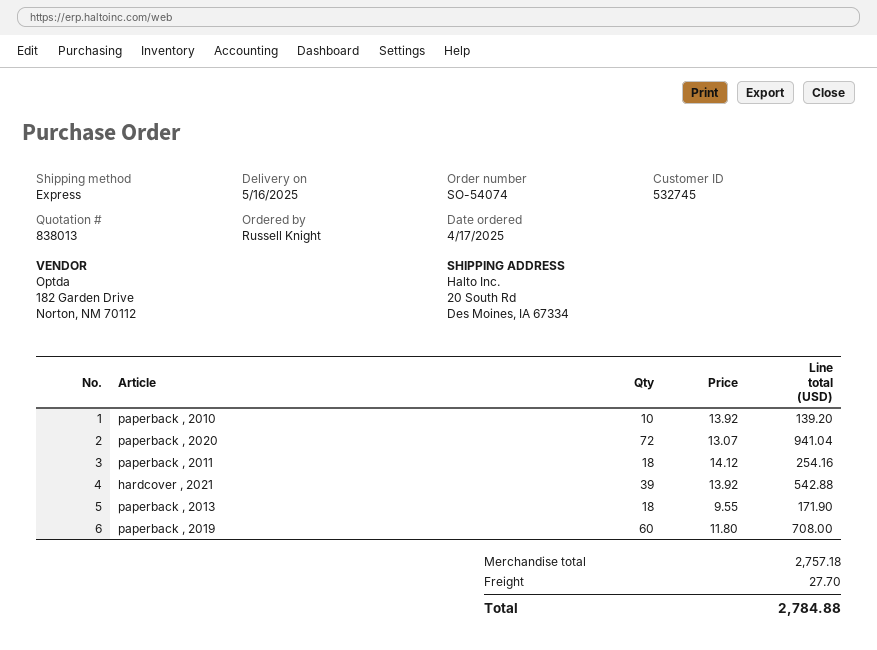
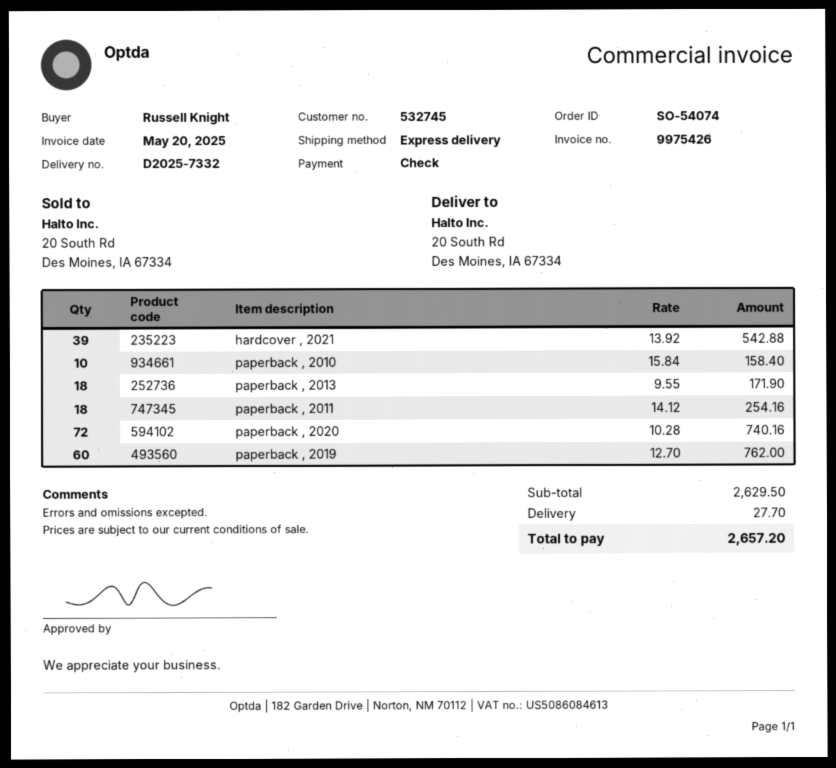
paperback , 2010: 10 x 13.92 = 139.20 -> 10 x 15.84 = 158.40
paperback , 2020: 72 x 13.07 = 941.04 -> 72 x 10.28 = 740.16
paperback , 2019: 60 x 11.80 = 708.00 -> 60 x 12.70 = 762.00
subtotal: 2757.18 -> 2629.50
total: 2784.88 -> 2657.20

